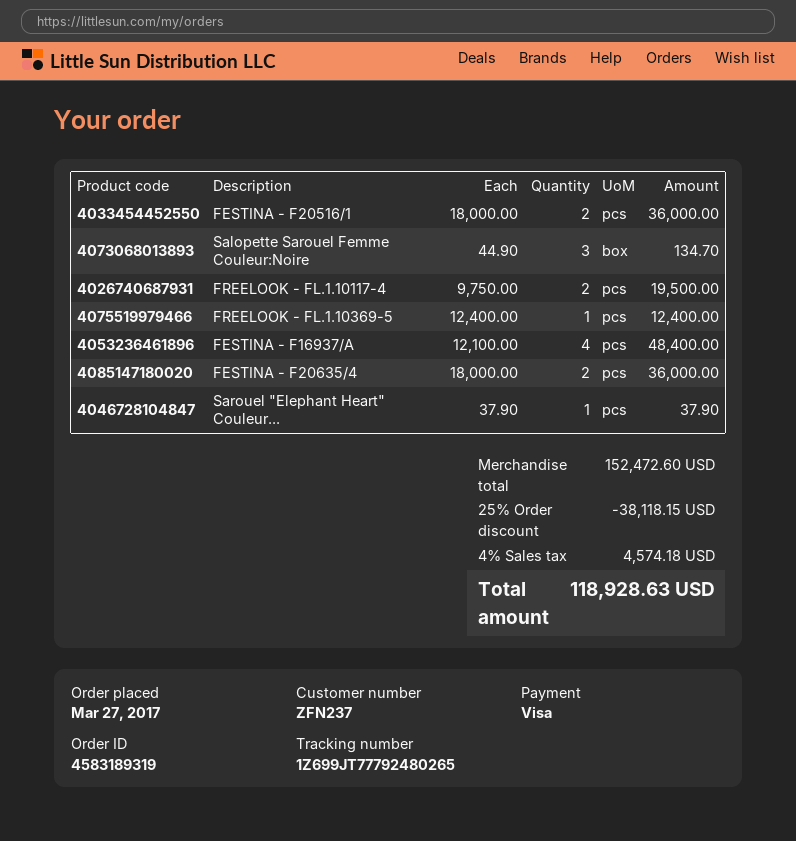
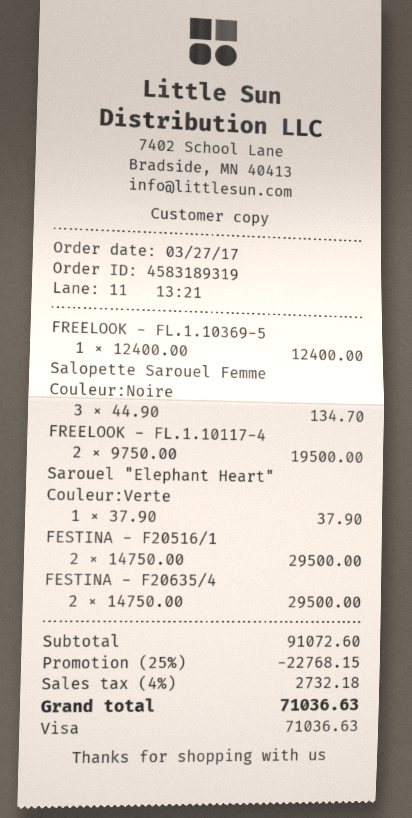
FESTINA - F20516/1: 2 x 18000.00 = 36000.00 -> 2 x 14750.00 = 29500.00
FESTINA - F16937/A: 4 x 12100.00 = 48400.00 -> none
FESTINA - F20635/4: 2 x 18000.00 = 36000.00 -> 2 x 14750.00 = 29500.00
subtotal: 152472.60 -> 91072.60
discount: 25% = 38118.15 -> 25% = 22768.15
tax: 4% = 4574.18 -> 4% = 2732.18
total: 118928.63 -> 71036.63

